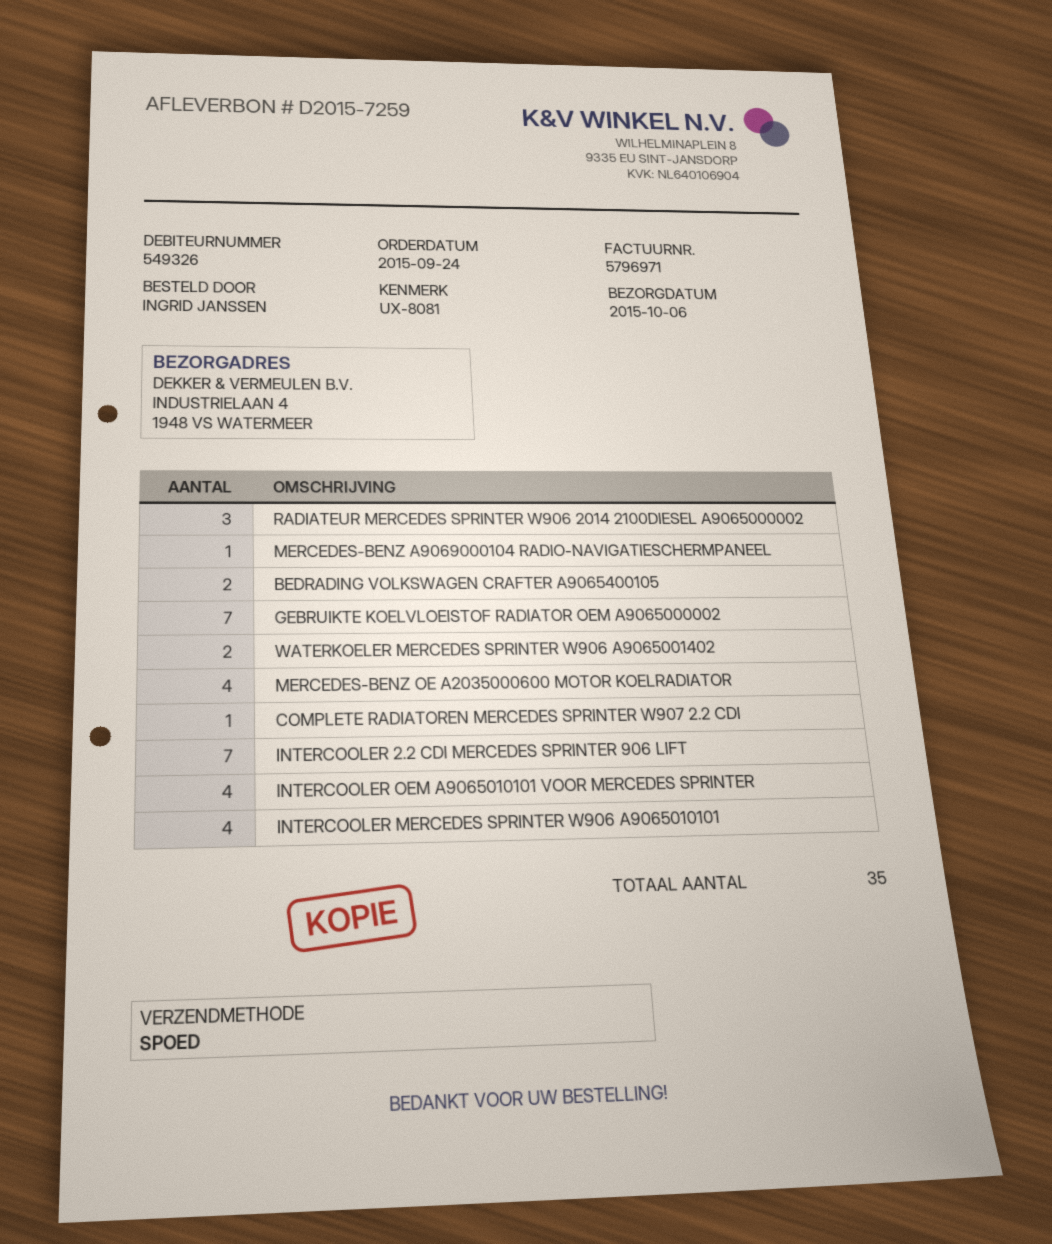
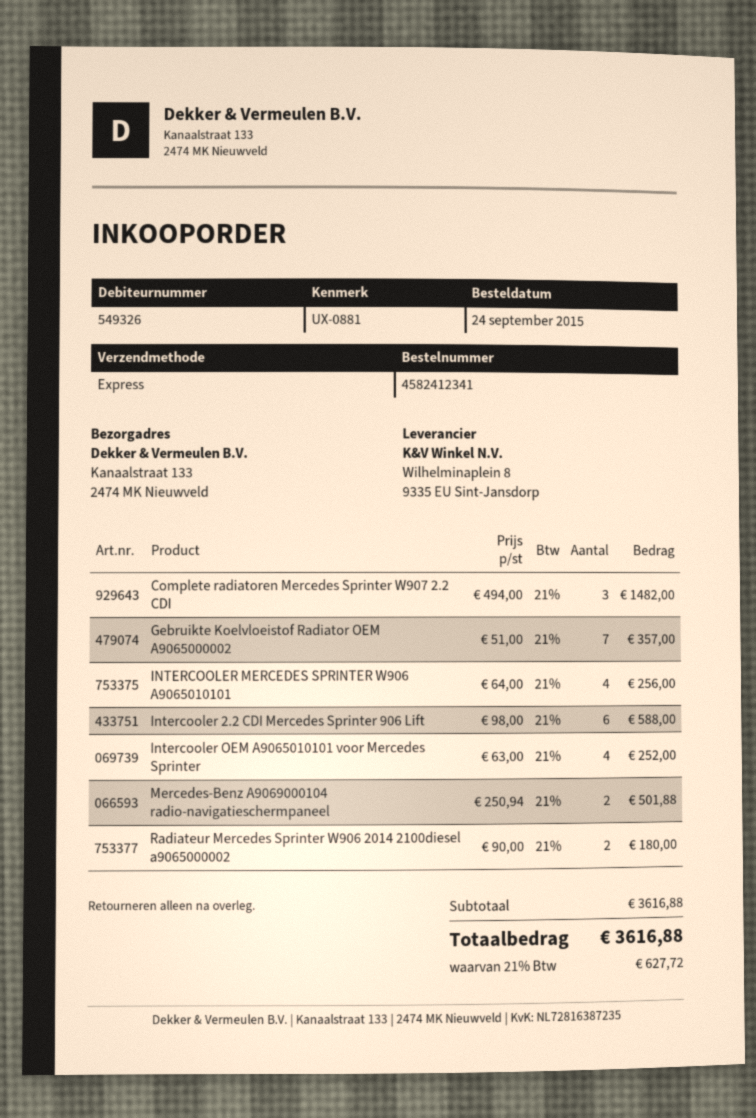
reference: UX-8081 -> UX-0881
ship to: INDUSTRIELAAN 4, 1948 VS WATERMEER -> Kanaalstraat 133, 2474 MK Nieuwveld
RADIATEUR MERCEDES SPRINTER W906 2014 2100DIESEL A9065000002: 3 -> 2
MERCEDES-BENZ A9069000104 RADIO-NAVIGATIESCHERMPANEEL: 1 -> 2
BEDRADING VOLKSWAGEN CRAFTER A9065400105: 2 -> none
WATERKOELER MERCEDES SPRINTER W906 A9065001402: 2 -> none
MERCEDES-BENZ OE A2035000600 MOTOR KOELRADIATOR: 4 -> none
COMPLETE RADIATOREN MERCEDES SPRINTER W907 2.2 CDI: 1 -> 3
INTERCOOLER 2.2 CDI MERCEDES SPRINTER 906 LIFT: 7 -> 6

